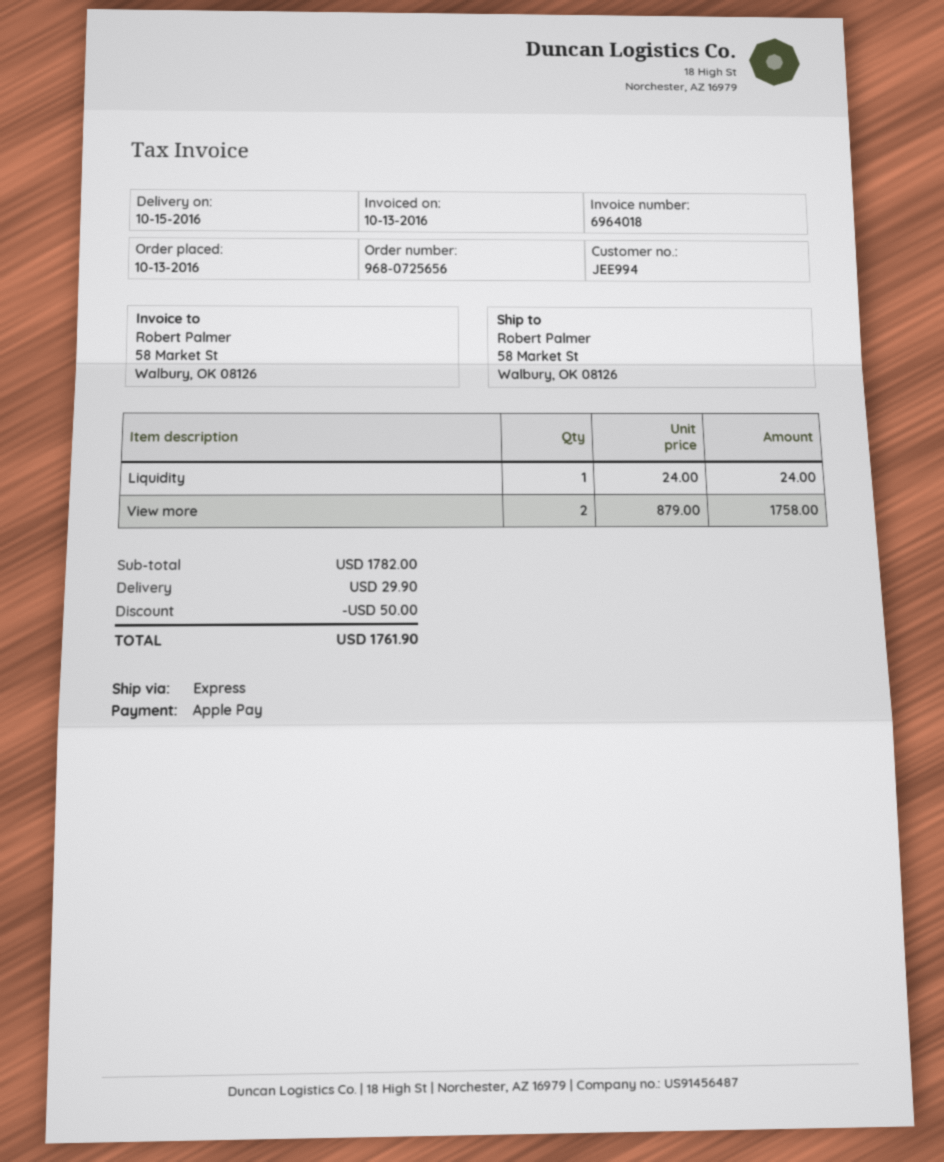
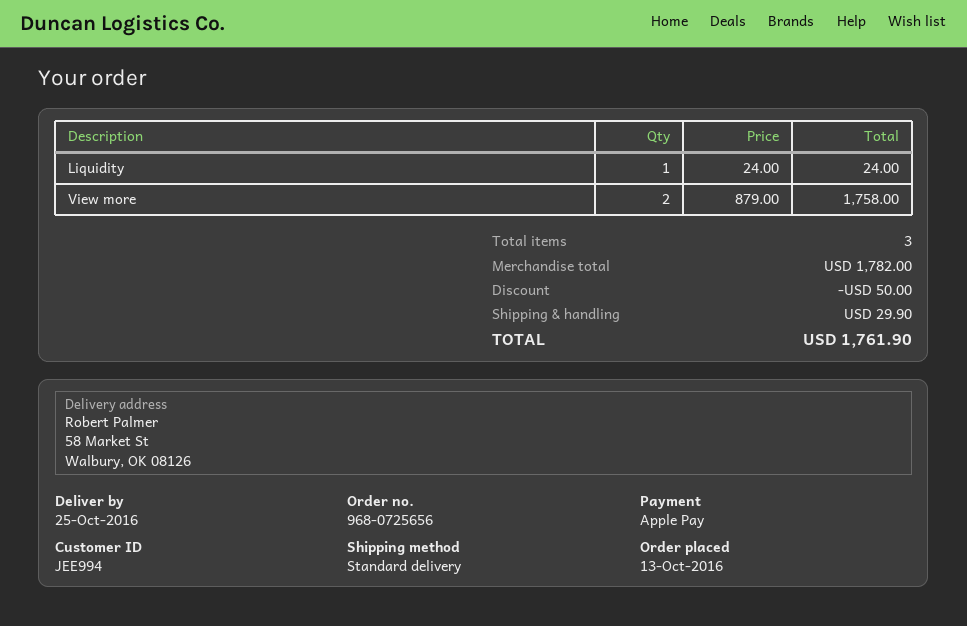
delivery date: 2016-10-15 -> 2016-10-25
shipping method: express -> standard

